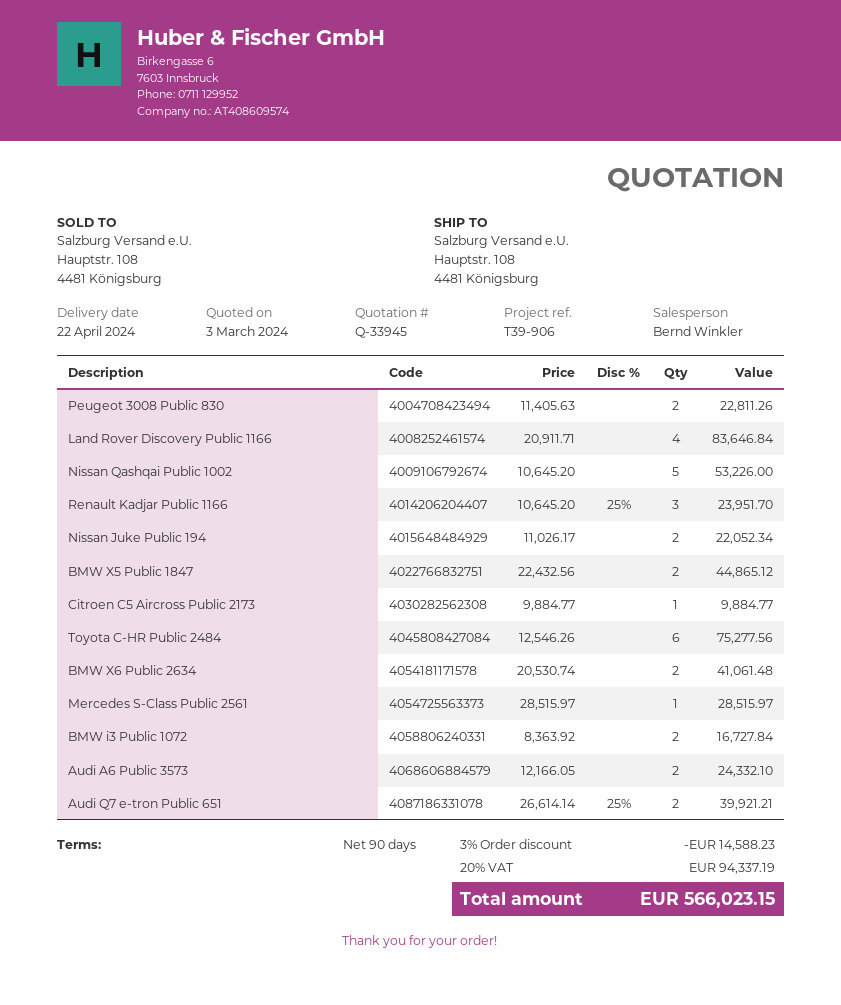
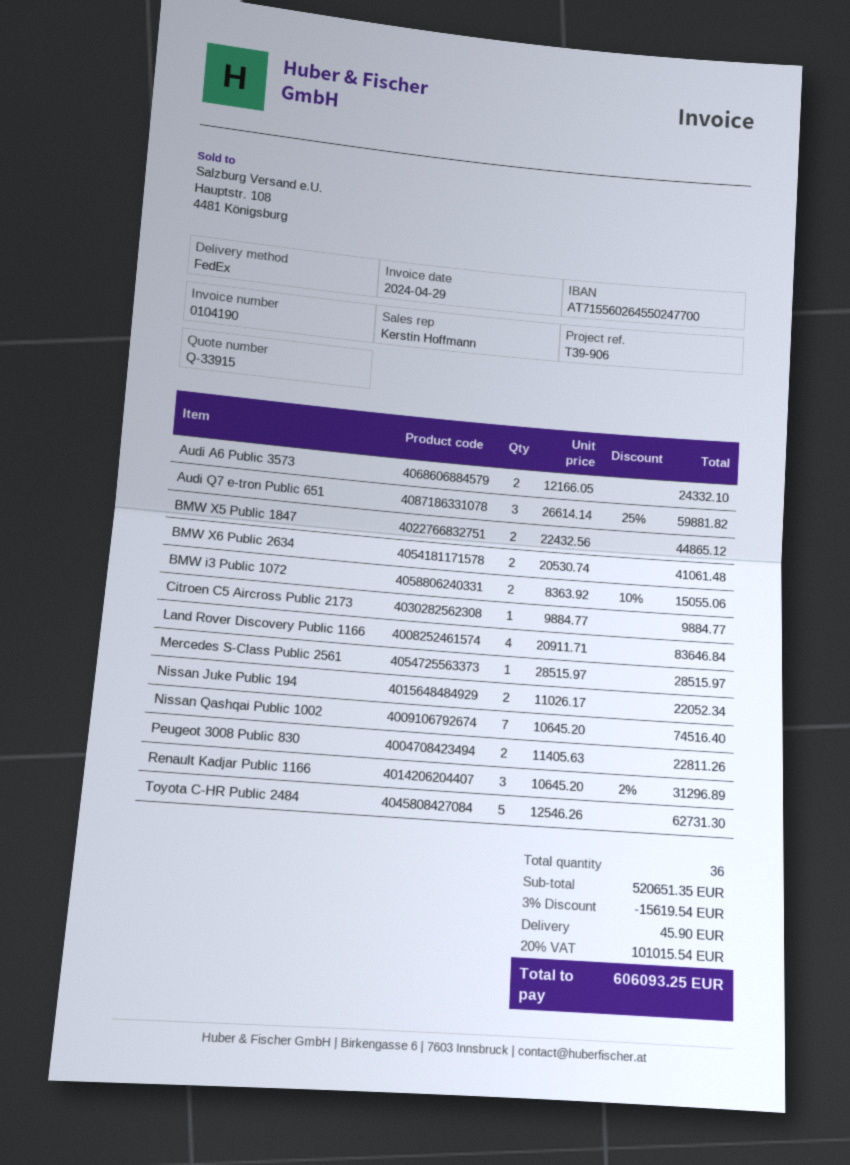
quote number: Q-33945 -> Q-33915
sales rep: Bernd Winkler -> Kerstin Hoffmann
Nissan Qashqai Public 1002: 5 x 10645.20 = 53226.00 -> 7 x 10645.20 = 74516.40
Renault Kadjar Public 1166: 3 x 10645.20 - 25% = 23951.70 -> 3 x 10645.20 - 2% = 31296.89
Toyota C-HR Public 2484: 6 x 12546.26 = 75277.56 -> 5 x 12546.26 = 62731.30
BMW i3 Public 1072: 2 x 8363.92 = 16727.84 -> 2 x 8363.92 - 10% = 15055.06
Audi Q7 e-tron Public 651: 2 x 26614.14 - 25% = 39921.21 -> 3 x 26614.14 - 25% = 59881.82
discount: 3% = 14588.23 -> 3% = 15619.54
shipping: none -> 45.90
tax: 20% = 94337.19 -> 20% = 101015.54
total: 566023.15 -> 606093.25

